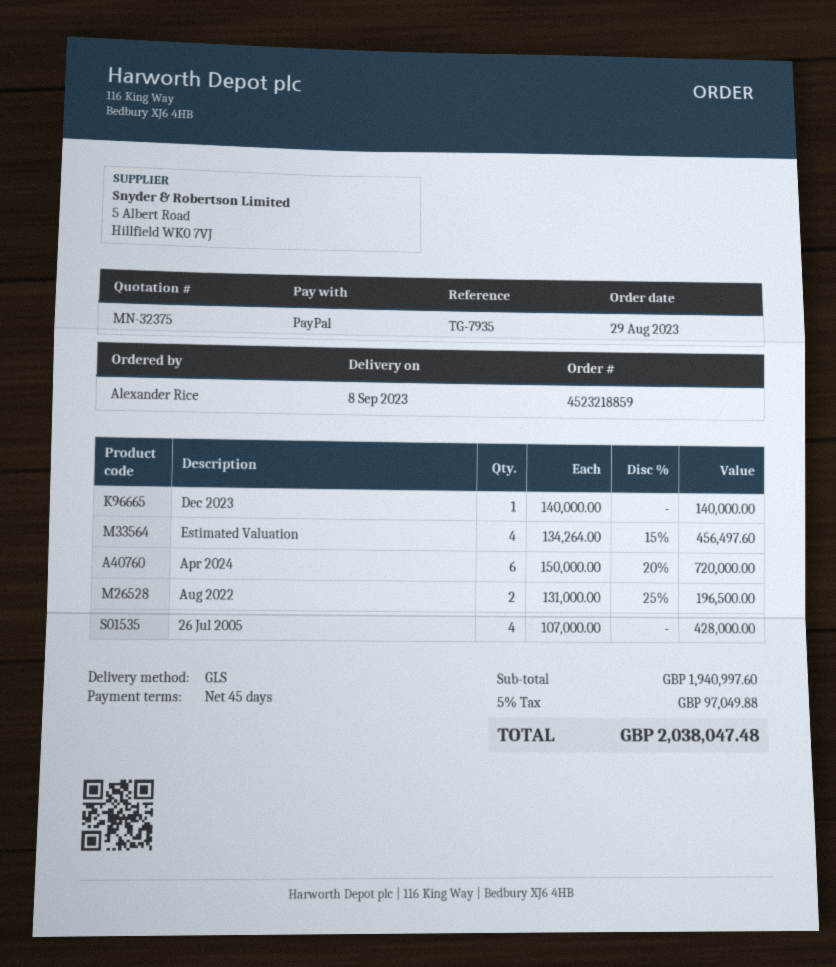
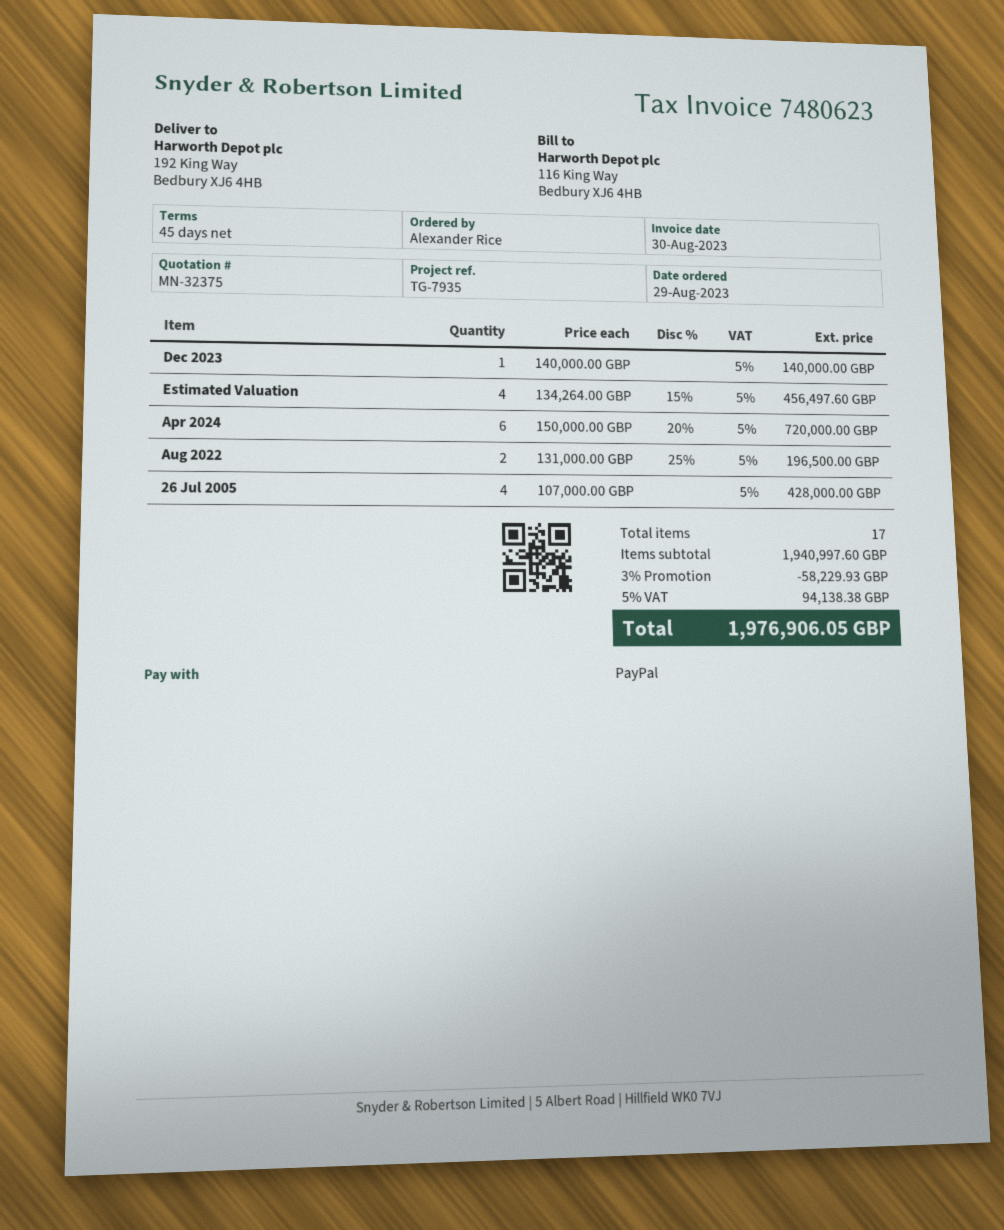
discount: none -> 3% = 58229.93
tax: 5% = 97049.88 -> 5% = 94138.38
total: 2038047.48 -> 1976906.05

